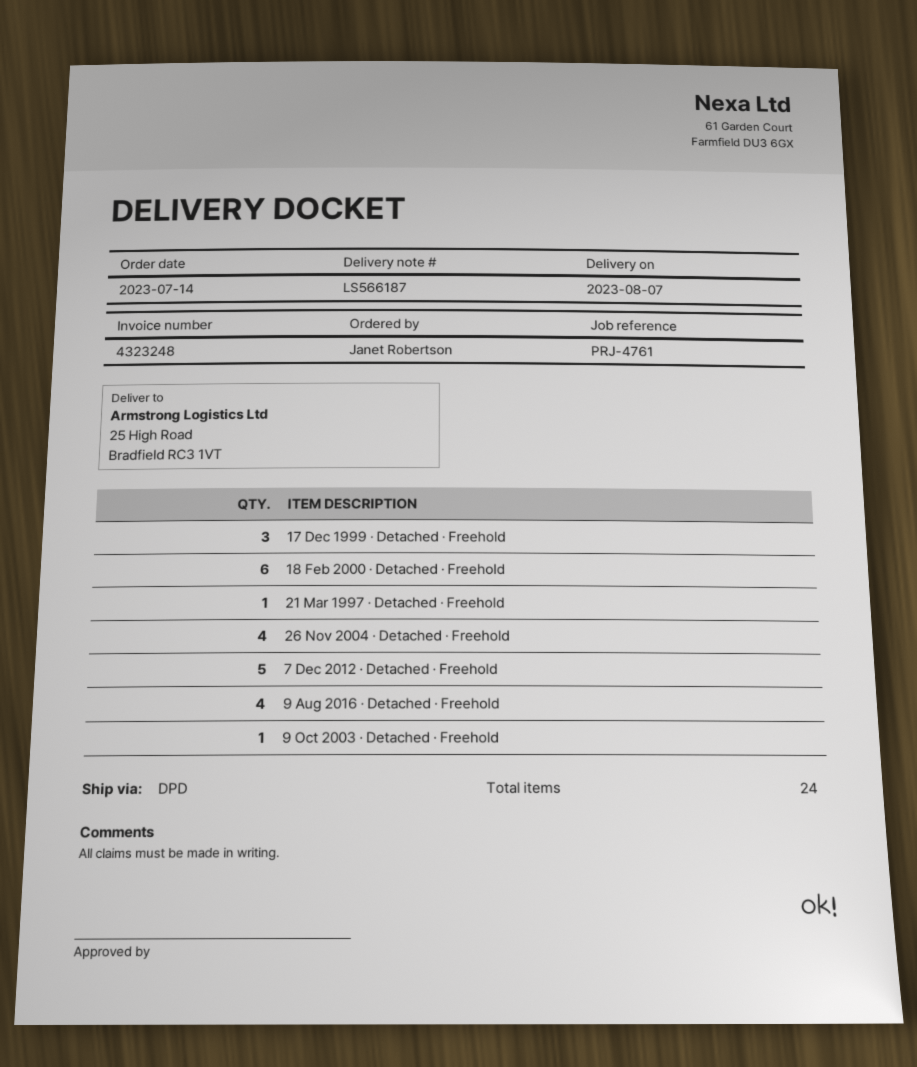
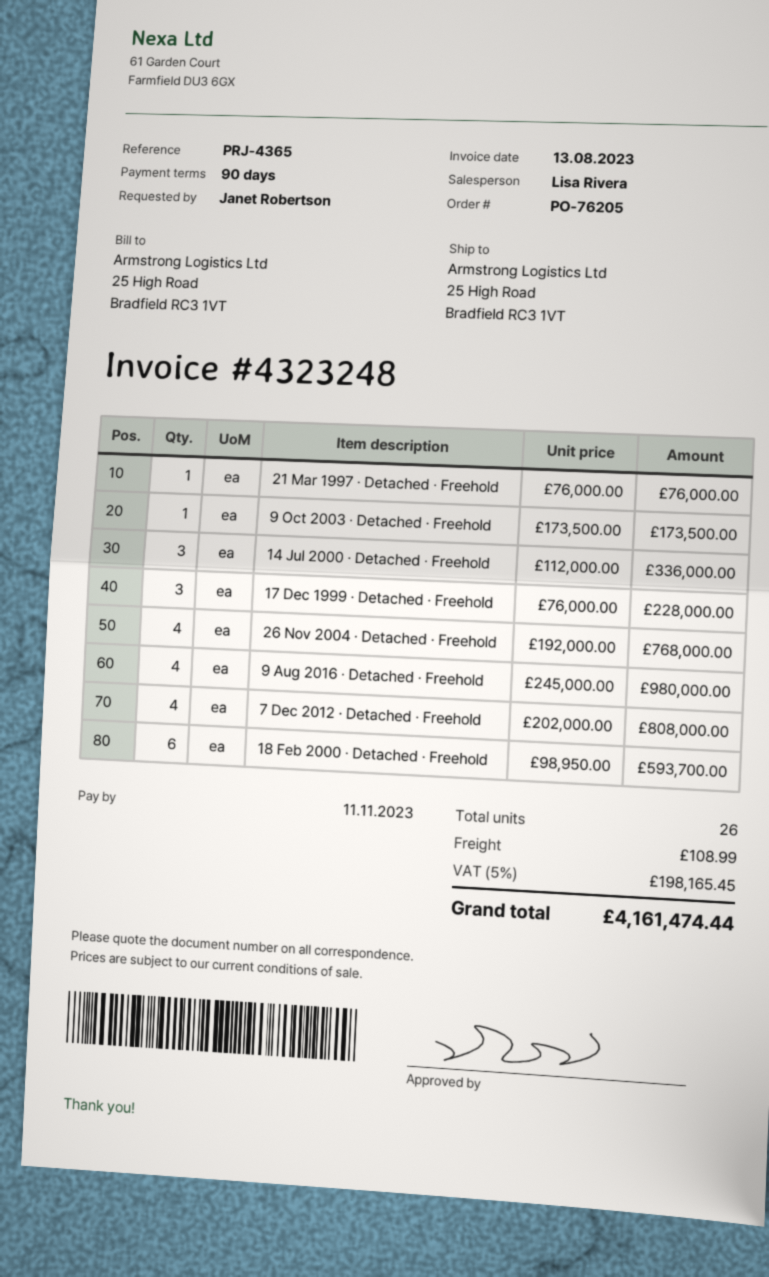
reference: PRJ-4761 -> PRJ-4365
7 Dec 2012 · Detached · Freehold: 5 -> 4
14 Jul 2000 · Detached · Freehold: none -> 3
total quantity: 24 -> 26

